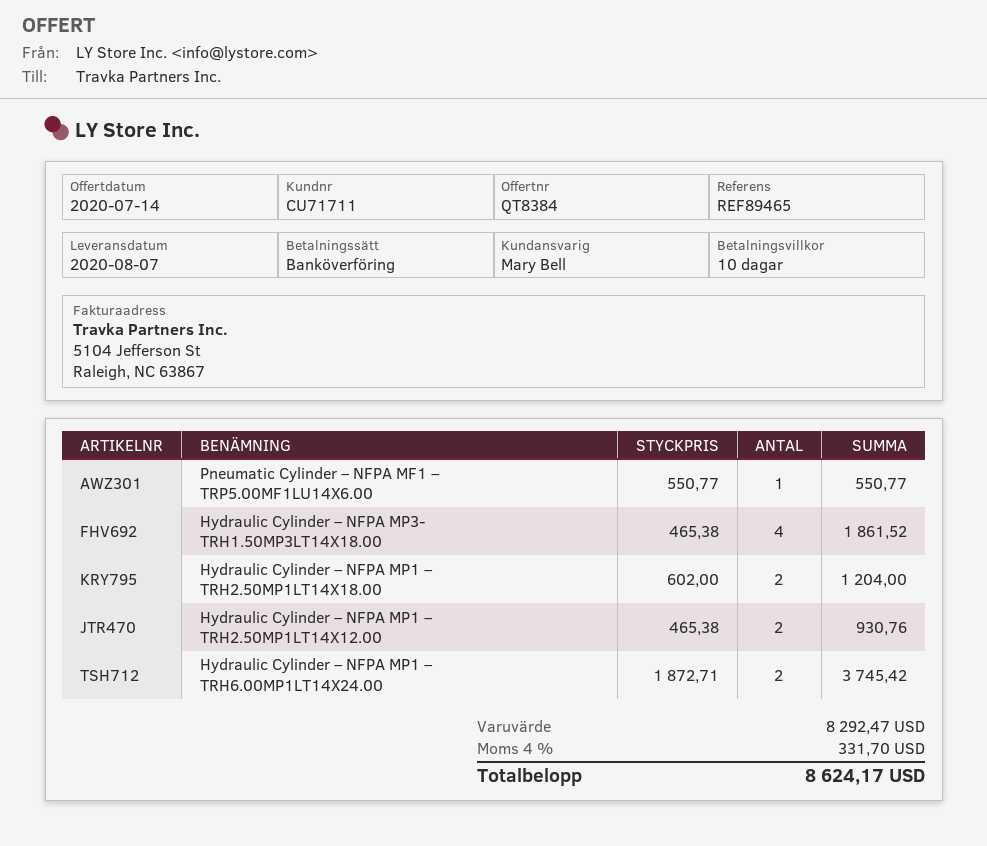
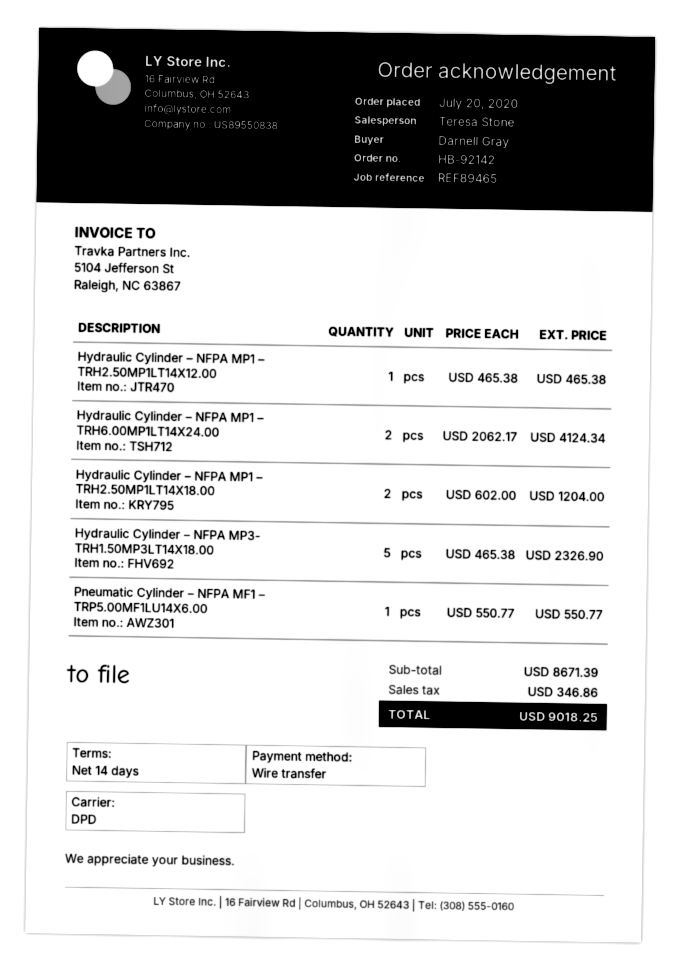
payment terms: 10 days -> 14 days
sales rep: Mary Bell -> Teresa Stone
Hydraulic Cylinder – NFPA MP3- TRH1.50MP3LT14X18.00: 4 x 465.38 = 1861.52 -> 5 x 465.38 = 2326.90
Hydraulic Cylinder – NFPA MP1 – TRH2.50MP1LT14X12.00: 2 x 465.38 = 930.76 -> 1 x 465.38 = 465.38
Hydraulic Cylinder – NFPA MP1 – TRH6.00MP1LT14X24.00: 2 x 1872.71 = 3745.42 -> 2 x 2062.17 = 4124.34
subtotal: 8292.47 -> 8671.39
tax: 331.70 -> 346.86
total: 8624.17 -> 9018.25

